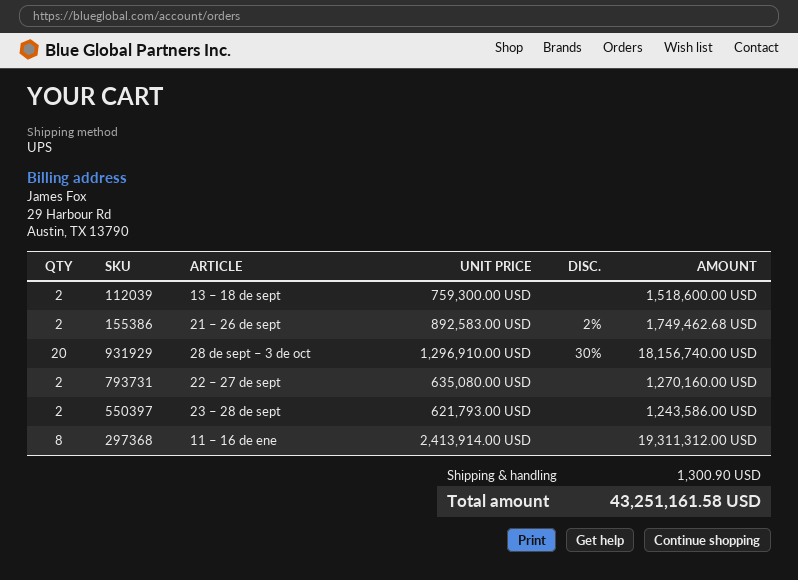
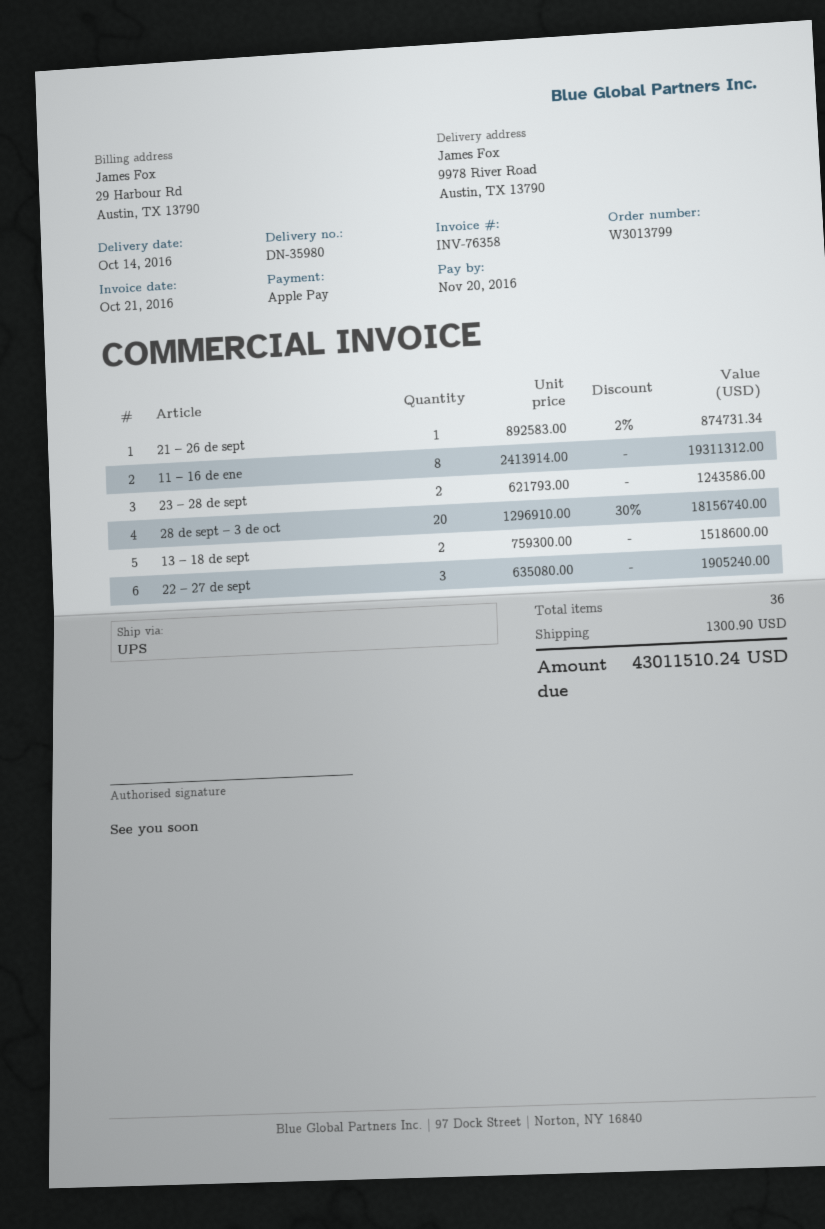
21 – 26 de sept: 2 x 892583.00 - 2% = 1749462.68 -> 1 x 892583.00 - 2% = 874731.34
22 – 27 de sept: 2 x 635080.00 = 1270160.00 -> 3 x 635080.00 = 1905240.00
total: 43251161.58 -> 43011510.24

